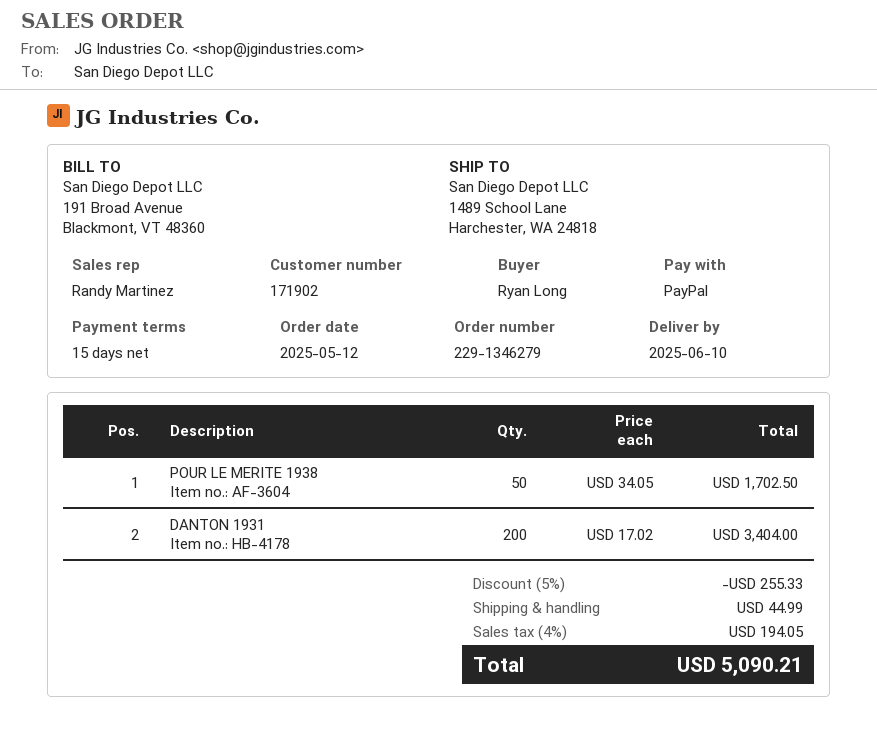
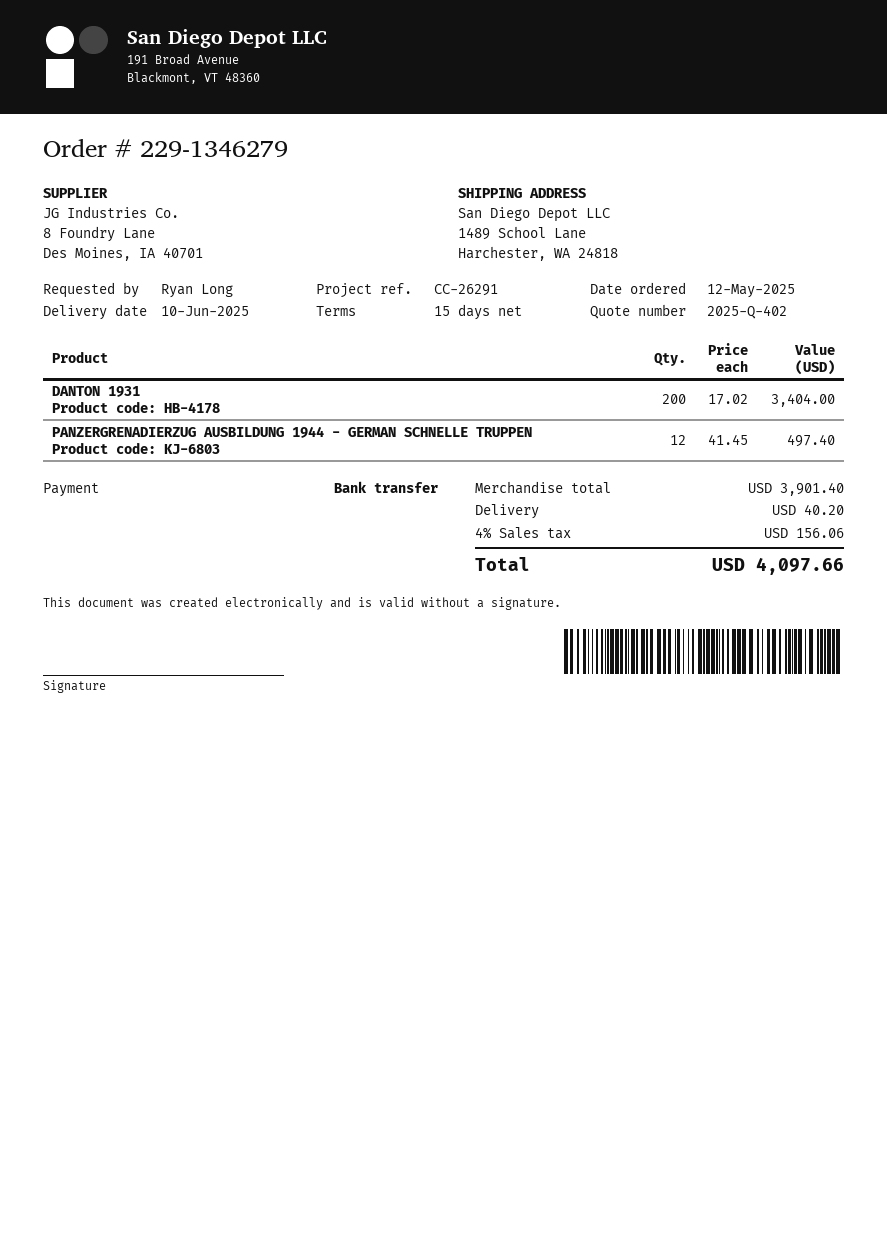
payment method: PayPal -> bank transfer
POUR LE MERITE 1938: 50 x 34.05 = 1702.50 -> none
PANZERGRENADIERZUG AUSBILDUNG 1944 - GERMAN SCHNELLE TRUPPEN: none -> 12 x 41.45 = 497.40
discount: 5% = 255.33 -> none
shipping: 44.99 -> 40.20
tax: 4% = 194.05 -> 4% = 156.06
total: 5090.21 -> 4097.66

